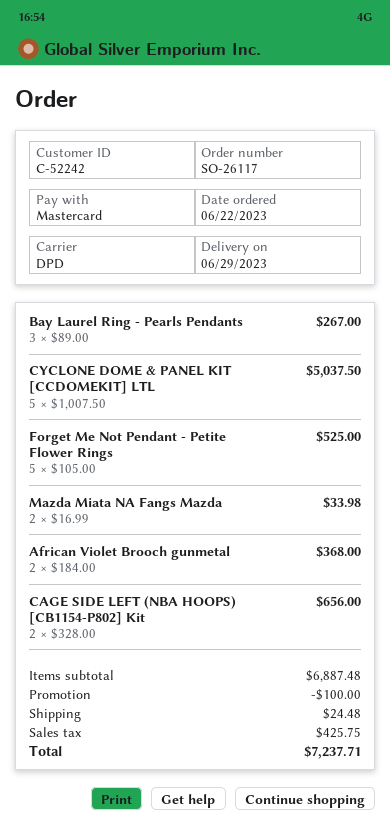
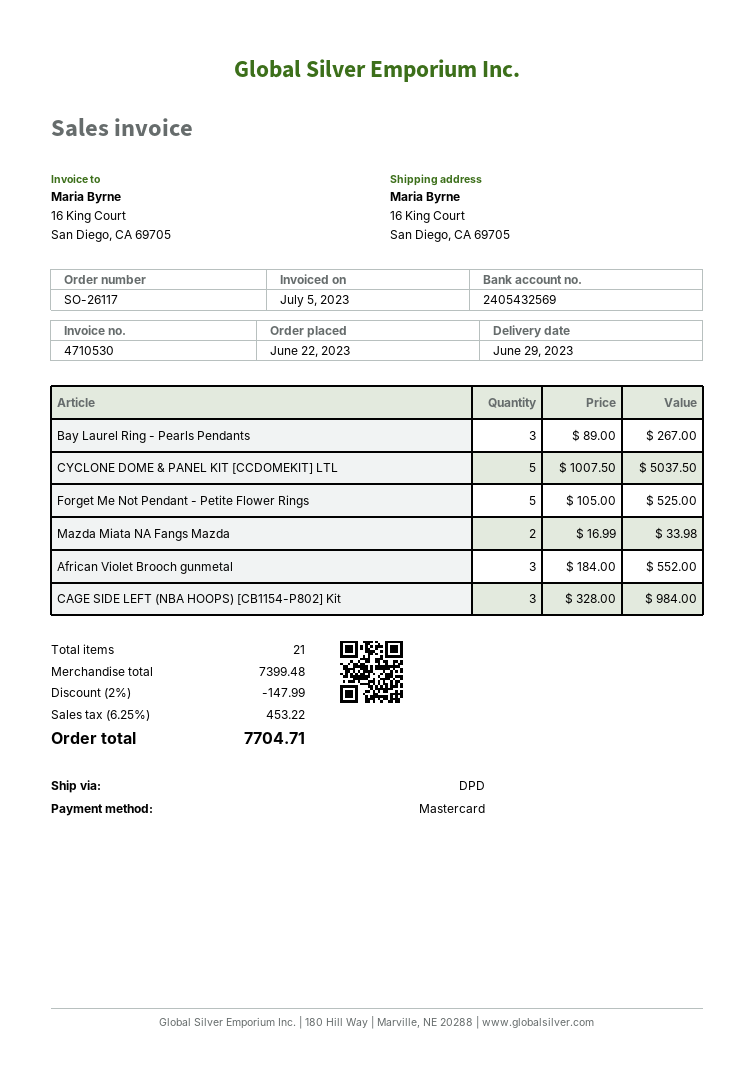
African Violet Brooch gunmetal: 2 x 184.00 = 368.00 -> 3 x 184.00 = 552.00
CAGE SIDE LEFT (NBA HOOPS) [CB1154-P802] Kit: 2 x 328.00 = 656.00 -> 3 x 328.00 = 984.00
subtotal: 6887.48 -> 7399.48
discount: 100.00 -> 147.99
shipping: 24.48 -> none
tax: 425.75 -> 453.22
total: 7237.71 -> 7704.71

